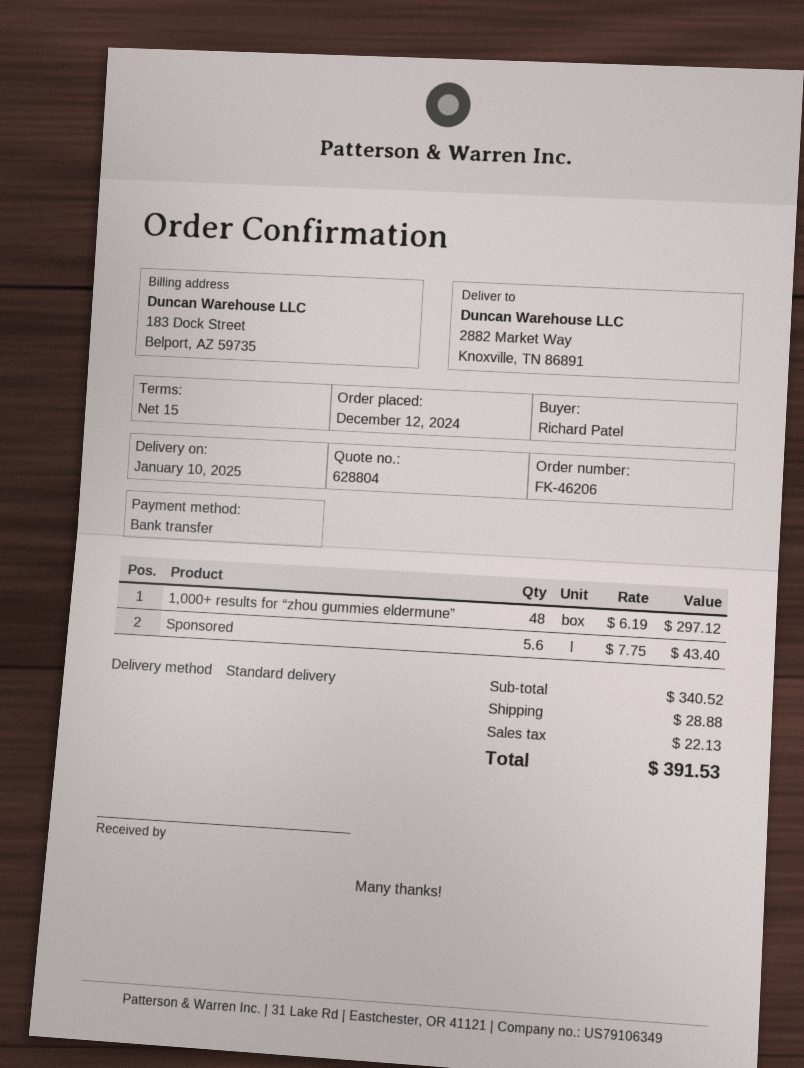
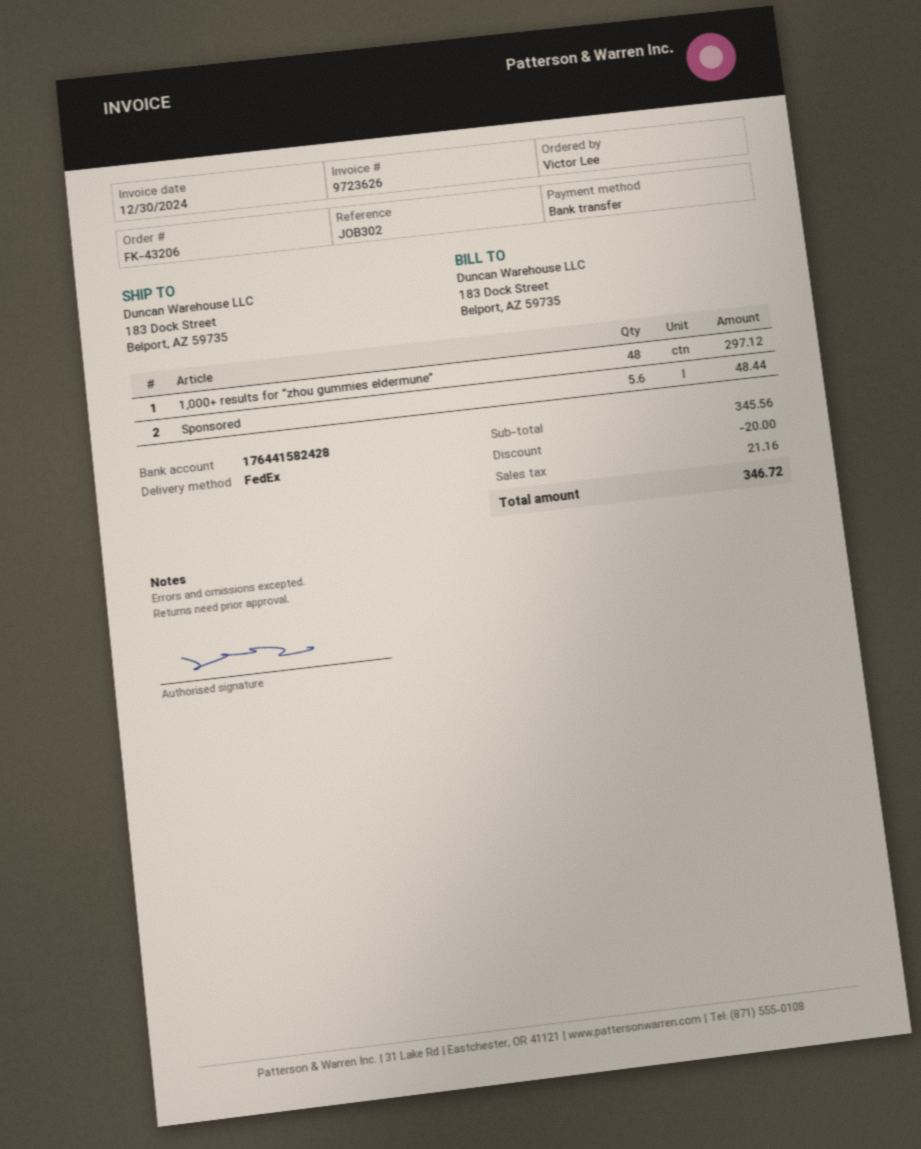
order number: FK-46206 -> FK-43206
ordered by: Richard Patel -> Victor Lee
shipping method: standard -> FedEx
ship to: 2882 Market Way, Knoxville, TN 86891 -> 183 Dock Street, Belport, AZ 59735
Sponsored: 5.6 for 43.40 -> 5.6 for 48.44
subtotal: 340.52 -> 345.56
discount: none -> 20.00
shipping: 28.88 -> none
tax: 22.13 -> 21.16
total: 391.53 -> 346.72

